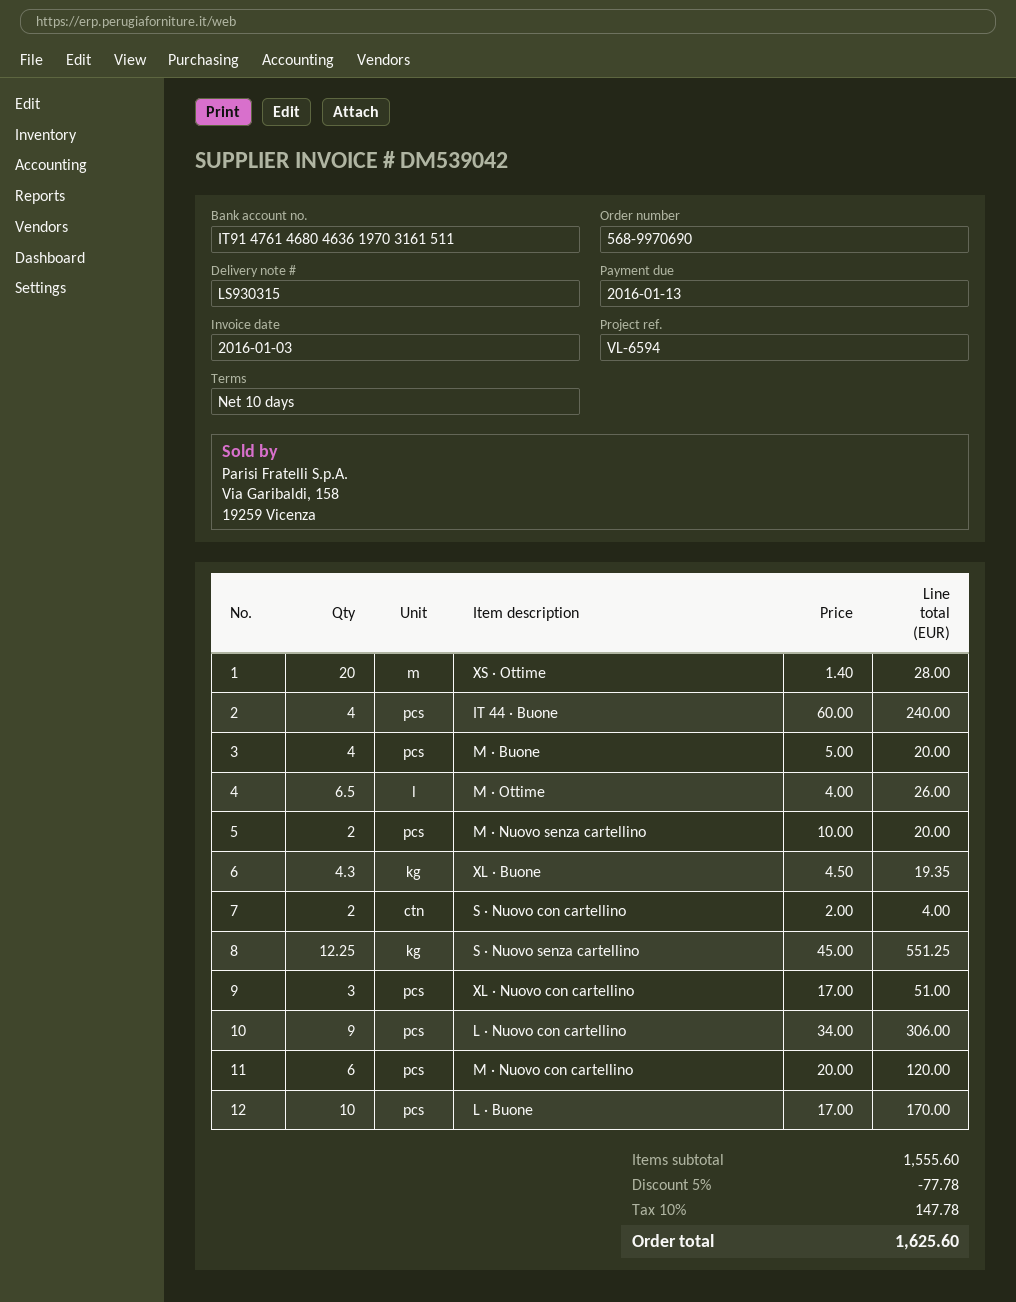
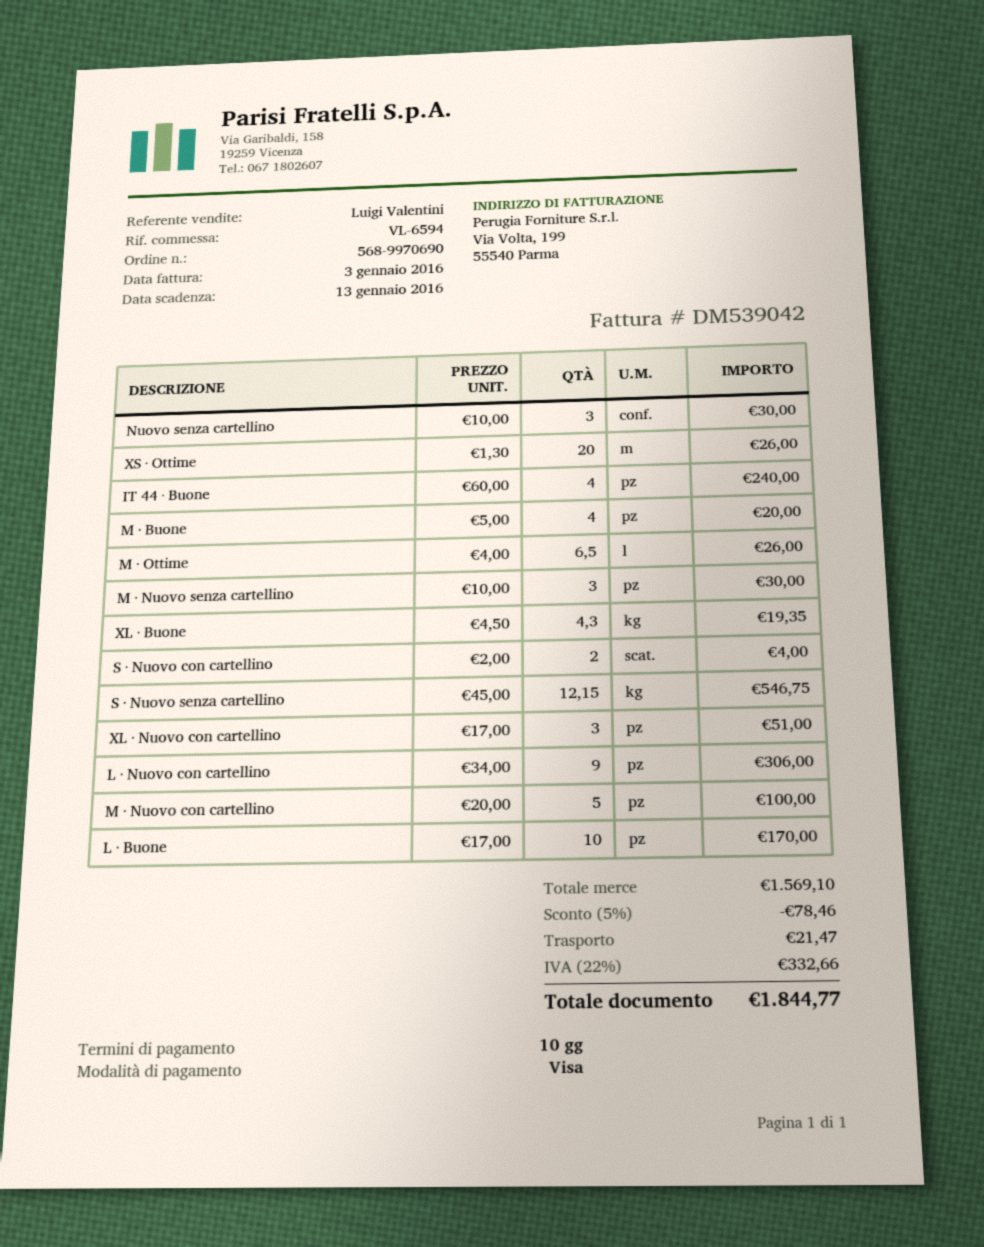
XS · Ottime: 20 x 1.40 = 28.00 -> 20 x 1.30 = 26.00
M · Nuovo senza cartellino: 2 x 10.00 = 20.00 -> 3 x 10.00 = 30.00
S · Nuovo senza cartellino: 12.25 x 45.00 = 551.25 -> 12.15 x 45.00 = 546.75
M · Nuovo con cartellino: 6 x 20.00 = 120.00 -> 5 x 20.00 = 100.00
Nuovo senza cartellino: none -> 3 x 10.00 = 30.00
subtotal: 1555.60 -> 1569.10
discount: 5% = 77.78 -> 5% = 78.46
shipping: none -> 21.47
tax: 10% = 147.78 -> 22% = 332.66
total: 1625.60 -> 1844.77

